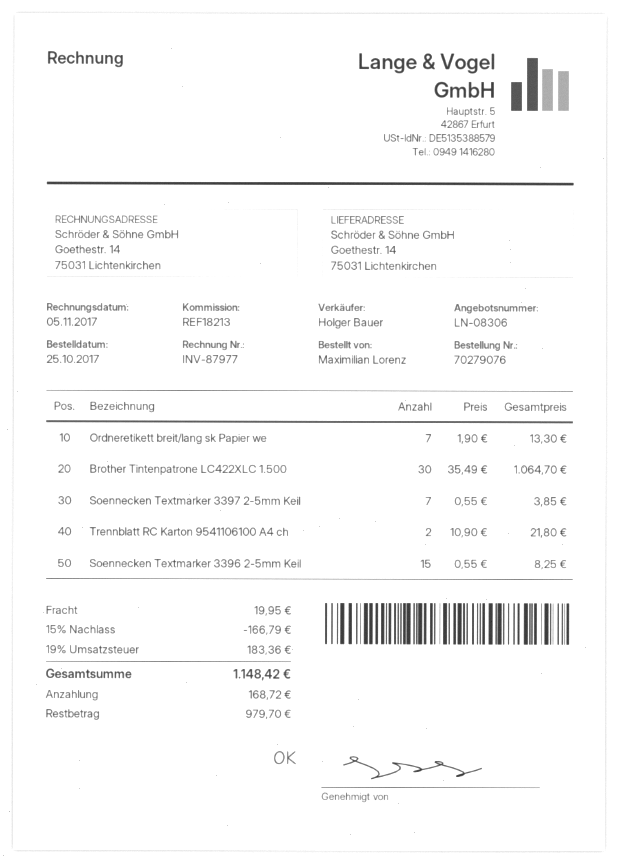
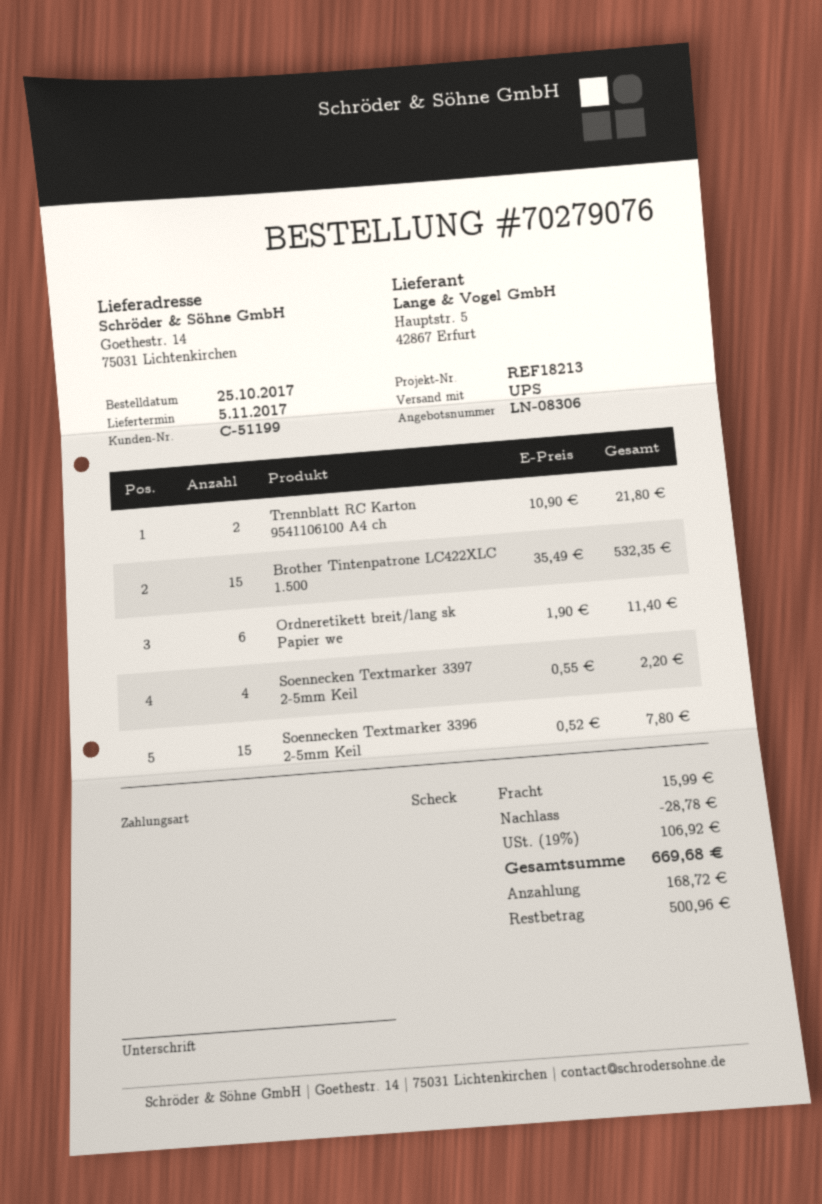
Ordneretikett breit/lang sk Papier we: 7 x 1.90 = 13.30 -> 6 x 1.90 = 11.40
Brother Tintenpatrone LC422XLC 1.500: 30 x 35.49 = 1064.70 -> 15 x 35.49 = 532.35
Soennecken Textmarker 3397 2-5mm Keil: 7 x 0.55 = 3.85 -> 4 x 0.55 = 2.20
Soennecken Textmarker 3396 2-5mm Keil: 15 x 0.55 = 8.25 -> 15 x 0.52 = 7.80
discount: 166.79 -> 28.78
shipping: 19.95 -> 15.99
tax: 19% = 183.36 -> 19% = 106.92
total: 1148.42 -> 669.68
balance: 979.70 -> 500.96

